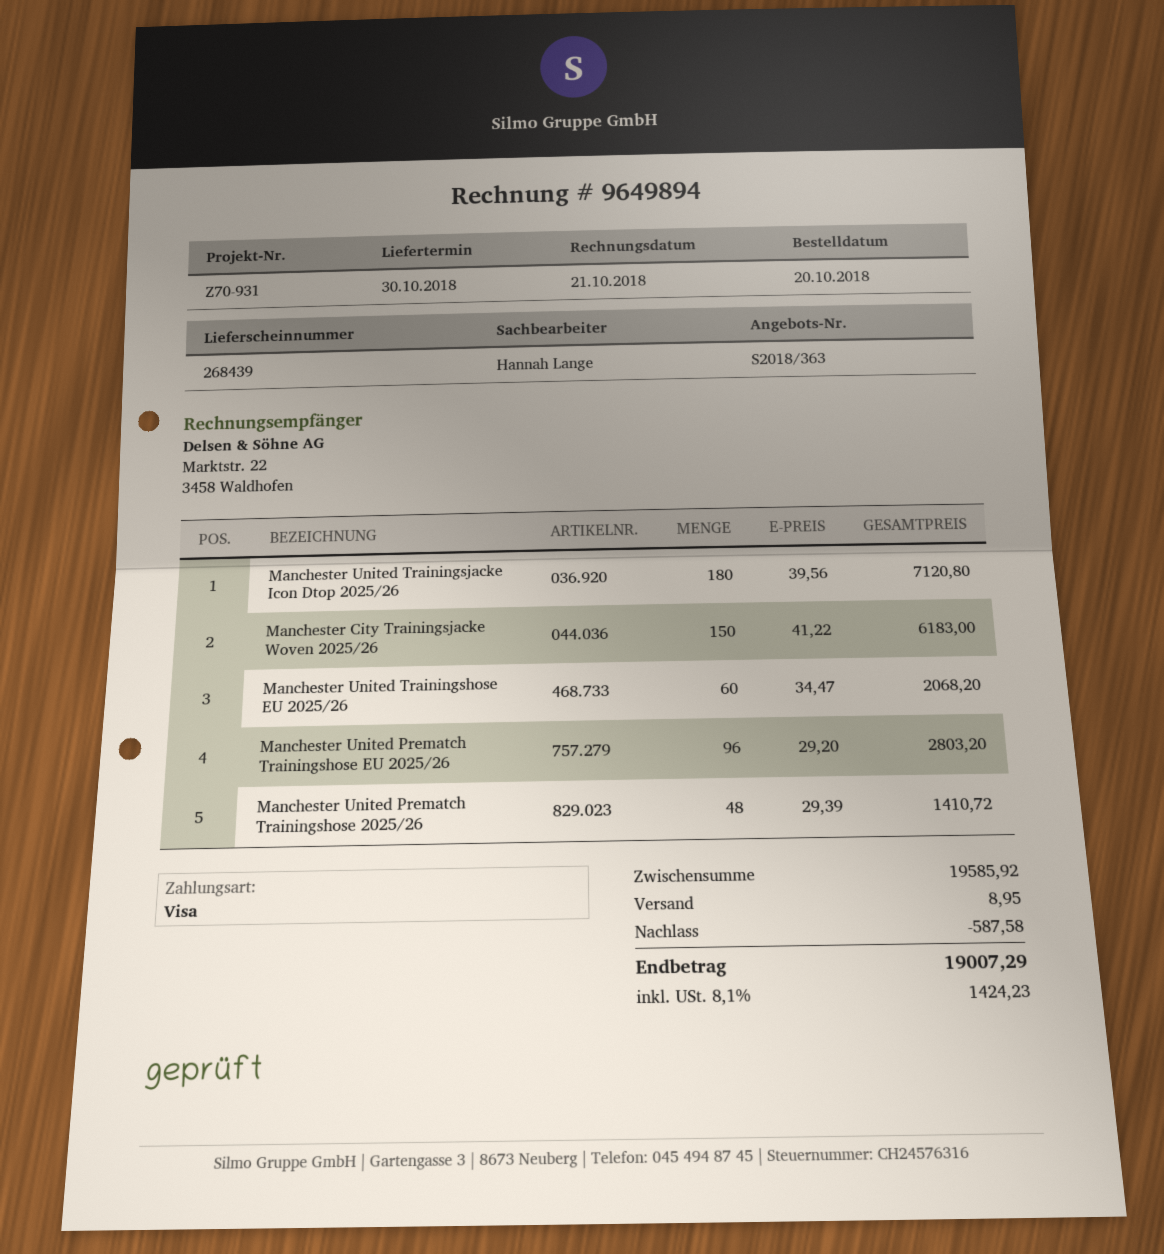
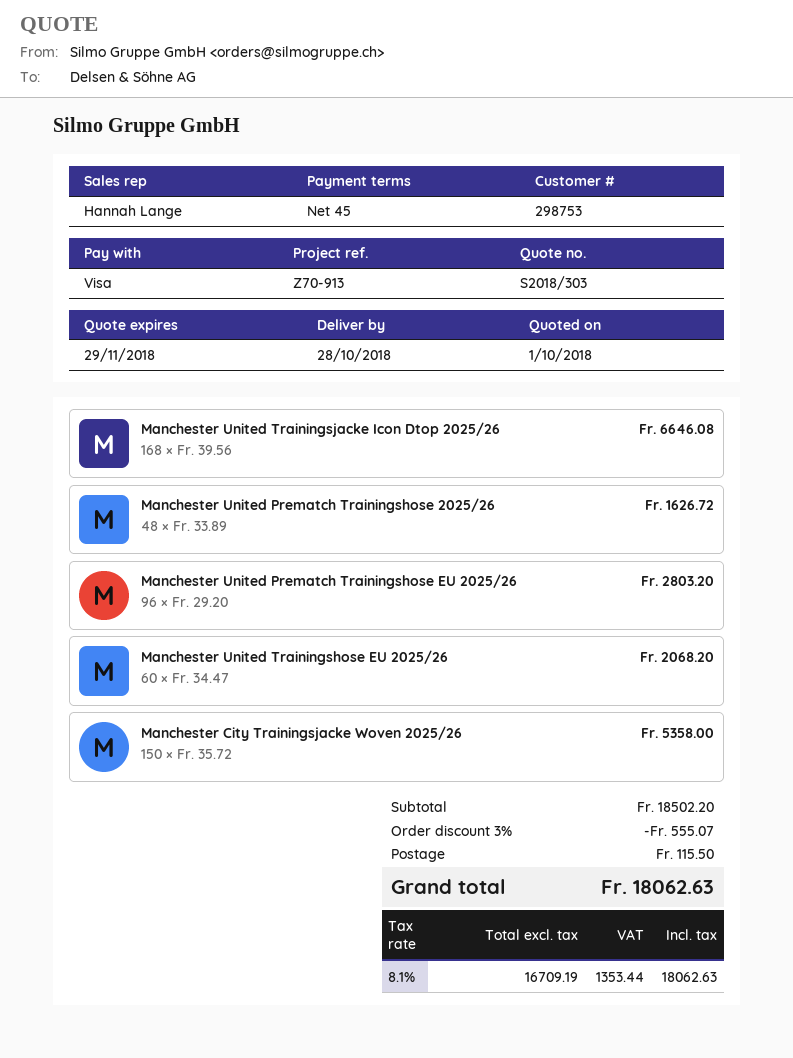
quote number: S2018/363 -> S2018/303
delivery date: 2018-10-30 -> 2018-10-28
reference: Z70-931 -> Z70-913
Manchester United Trainingsjacke Icon Dtop 2025/26: 180 x 39.56 = 7120.80 -> 168 x 39.56 = 6646.08
Manchester City Trainingsjacke Woven 2025/26: 150 x 41.22 = 6183.00 -> 150 x 35.72 = 5358.00
Manchester United Prematch Trainingshose 2025/26: 48 x 29.39 = 1410.72 -> 48 x 33.89 = 1626.72
subtotal: 19585.92 -> 18502.20
discount: 587.58 -> 555.07
shipping: 8.95 -> 115.50
tax: 8.1% = 1424.23 -> 8.1% = 1353.44
total: 19007.29 -> 18062.63

